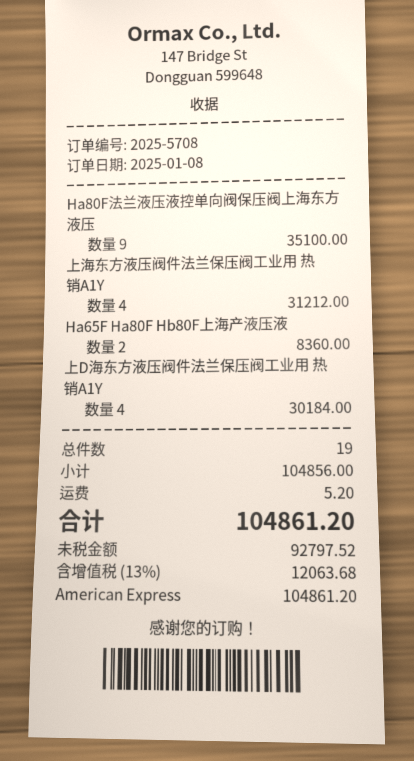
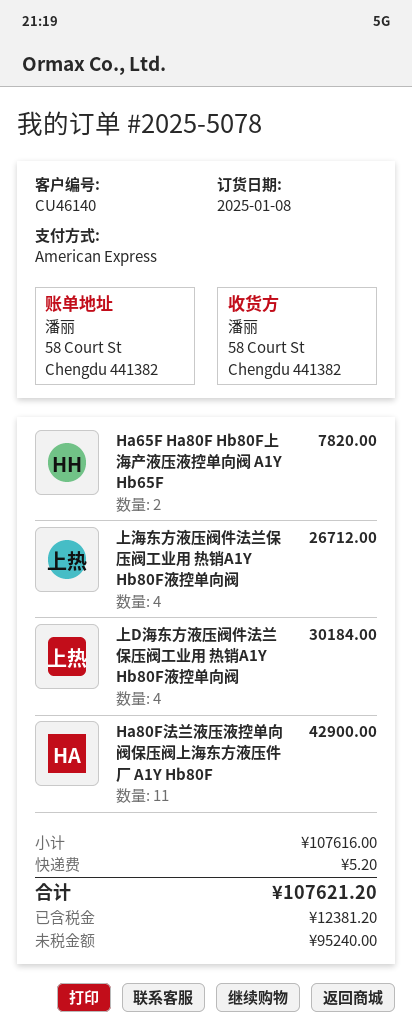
order number: 2025-5708 -> 2025-5078
Ha80F法兰液压液控单向阀保压阀上海东方液压: 9 for 35100.00 -> 11 for 42900.00
上海东方液压阀件法兰保压阀工业用 热销A1Y: 4 for 31212.00 -> 4 for 26712.00
Ha65F Ha80F Hb80F上海产液压液: 2 for 8360.00 -> 2 for 7820.00
subtotal: 104856.00 -> 107616.00
net: 92797.52 -> 95240.00
tax: 12063.68 -> 12381.20
total: 104861.20 -> 107621.20

